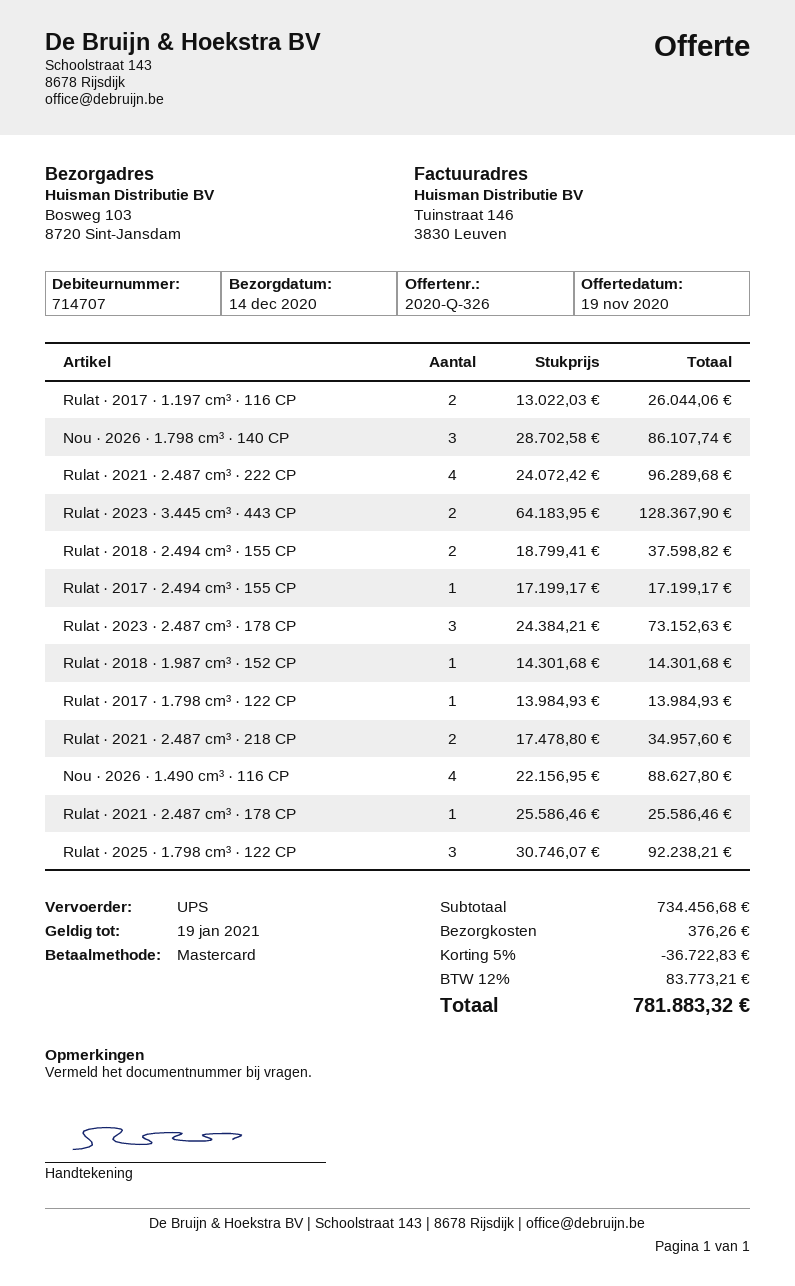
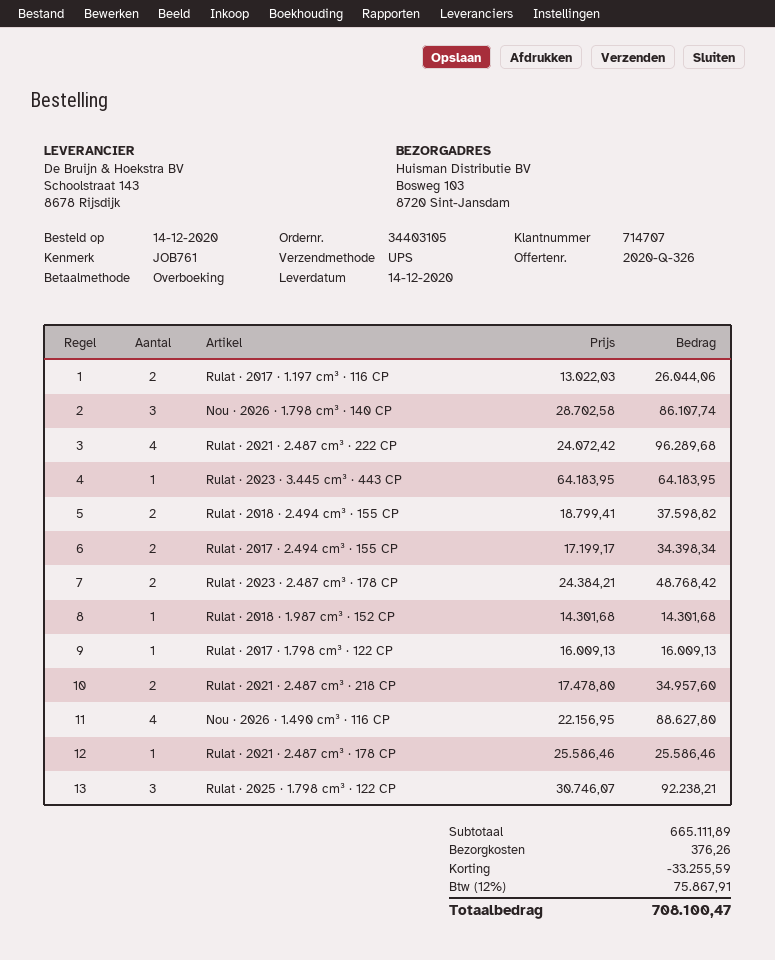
payment method: Mastercard -> bank transfer
Rulat · 2023 · 3.445 cm³ · 443 CP: 2 x 64183.95 = 128367.90 -> 1 x 64183.95 = 64183.95
Rulat · 2017 · 2.494 cm³ · 155 CP: 1 x 17199.17 = 17199.17 -> 2 x 17199.17 = 34398.34
Rulat · 2023 · 2.487 cm³ · 178 CP: 3 x 24384.21 = 73152.63 -> 2 x 24384.21 = 48768.42
Rulat · 2017 · 1.798 cm³ · 122 CP: 1 x 13984.93 = 13984.93 -> 1 x 16009.13 = 16009.13
subtotal: 734456.68 -> 665111.89
discount: 36722.83 -> 33255.59
tax: 12% = 83773.21 -> 12% = 75867.91
total: 781883.32 -> 708100.47

